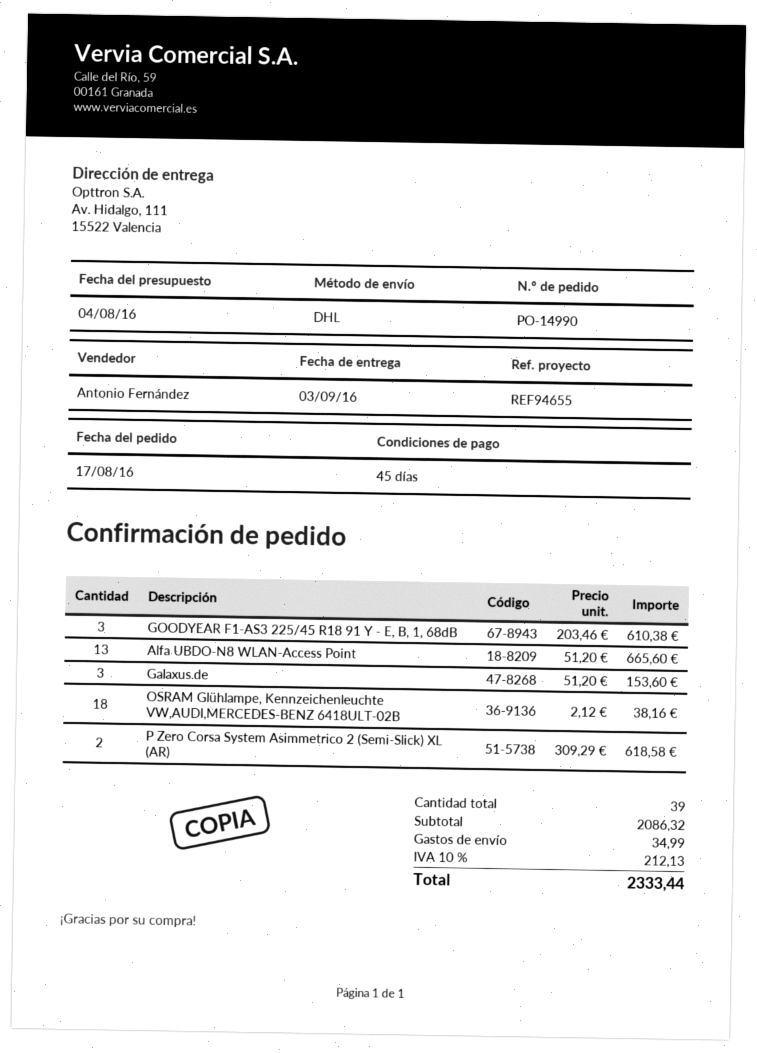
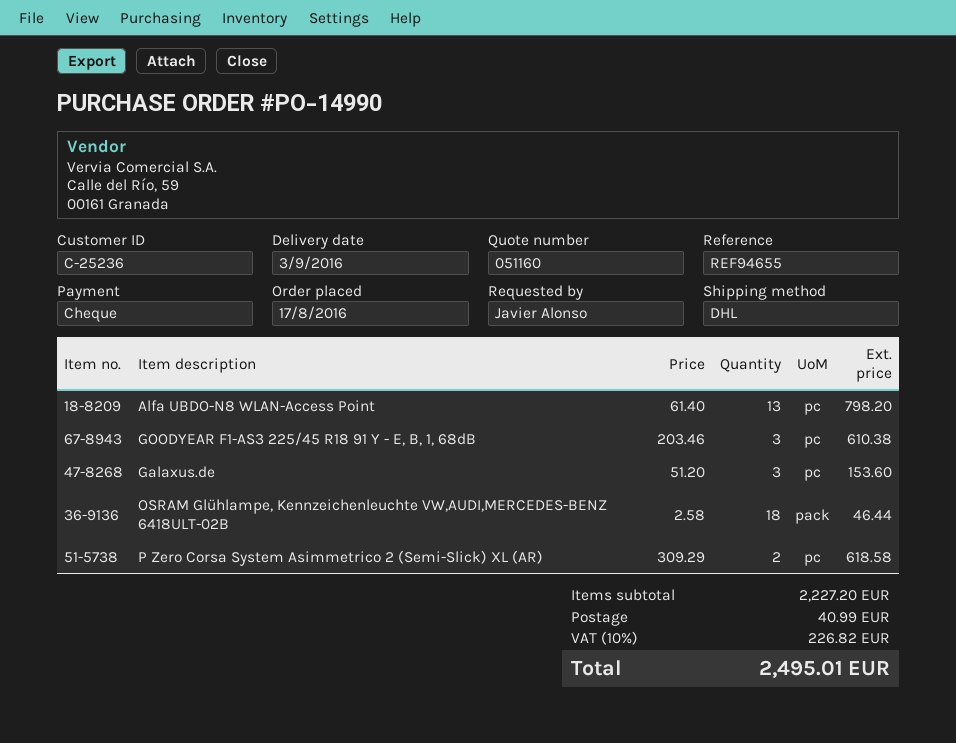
Alfa UBDO-N8 WLAN-Access Point: 13 x 51.20 = 665.60 -> 13 x 61.40 = 798.20
OSRAM Glühlampe, Kennzeichenleuchte VW,AUDI,MERCEDES-BENZ 6418ULT-02B: 18 x 2.12 = 38.16 -> 18 x 2.58 = 46.44
subtotal: 2086.32 -> 2227.20
shipping: 34.99 -> 40.99
tax: 10% = 212.13 -> 10% = 226.82
total: 2333.44 -> 2495.01

